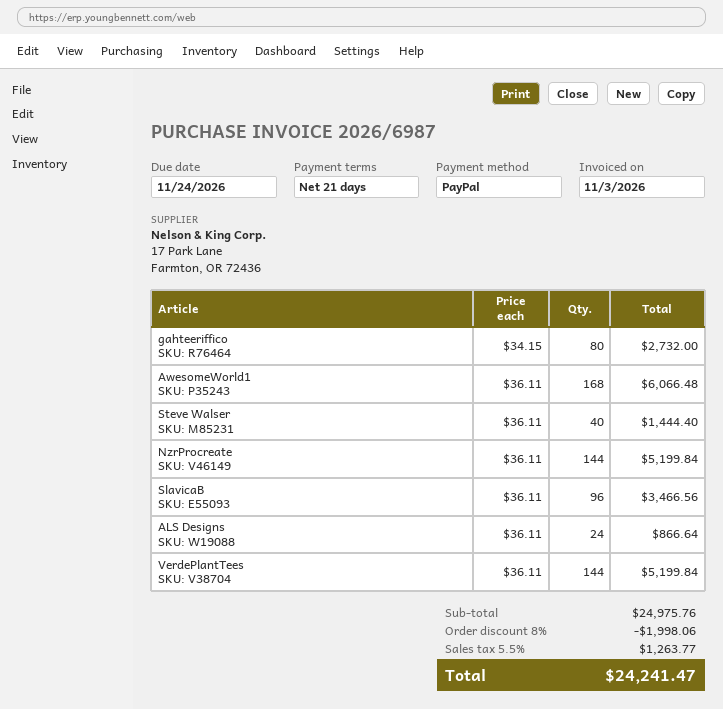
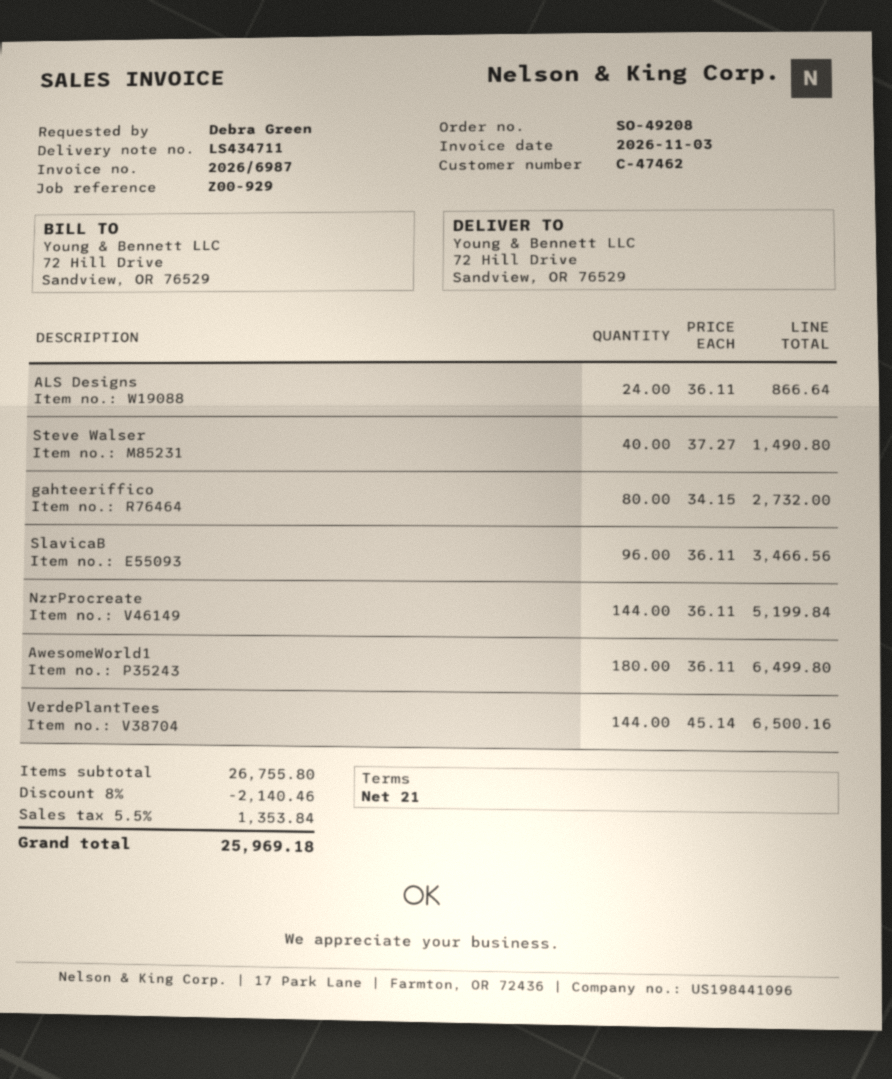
AwesomeWorld1: 168 x 36.11 = 6066.48 -> 180 x 36.11 = 6499.80
Steve Walser: 40 x 36.11 = 1444.40 -> 40 x 37.27 = 1490.80
VerdePlantTees: 144 x 36.11 = 5199.84 -> 144 x 45.14 = 6500.16
subtotal: 24975.76 -> 26755.80
discount: 8% = 1998.06 -> 8% = 2140.46
tax: 5.5% = 1263.77 -> 5.5% = 1353.84
total: 24241.47 -> 25969.18

